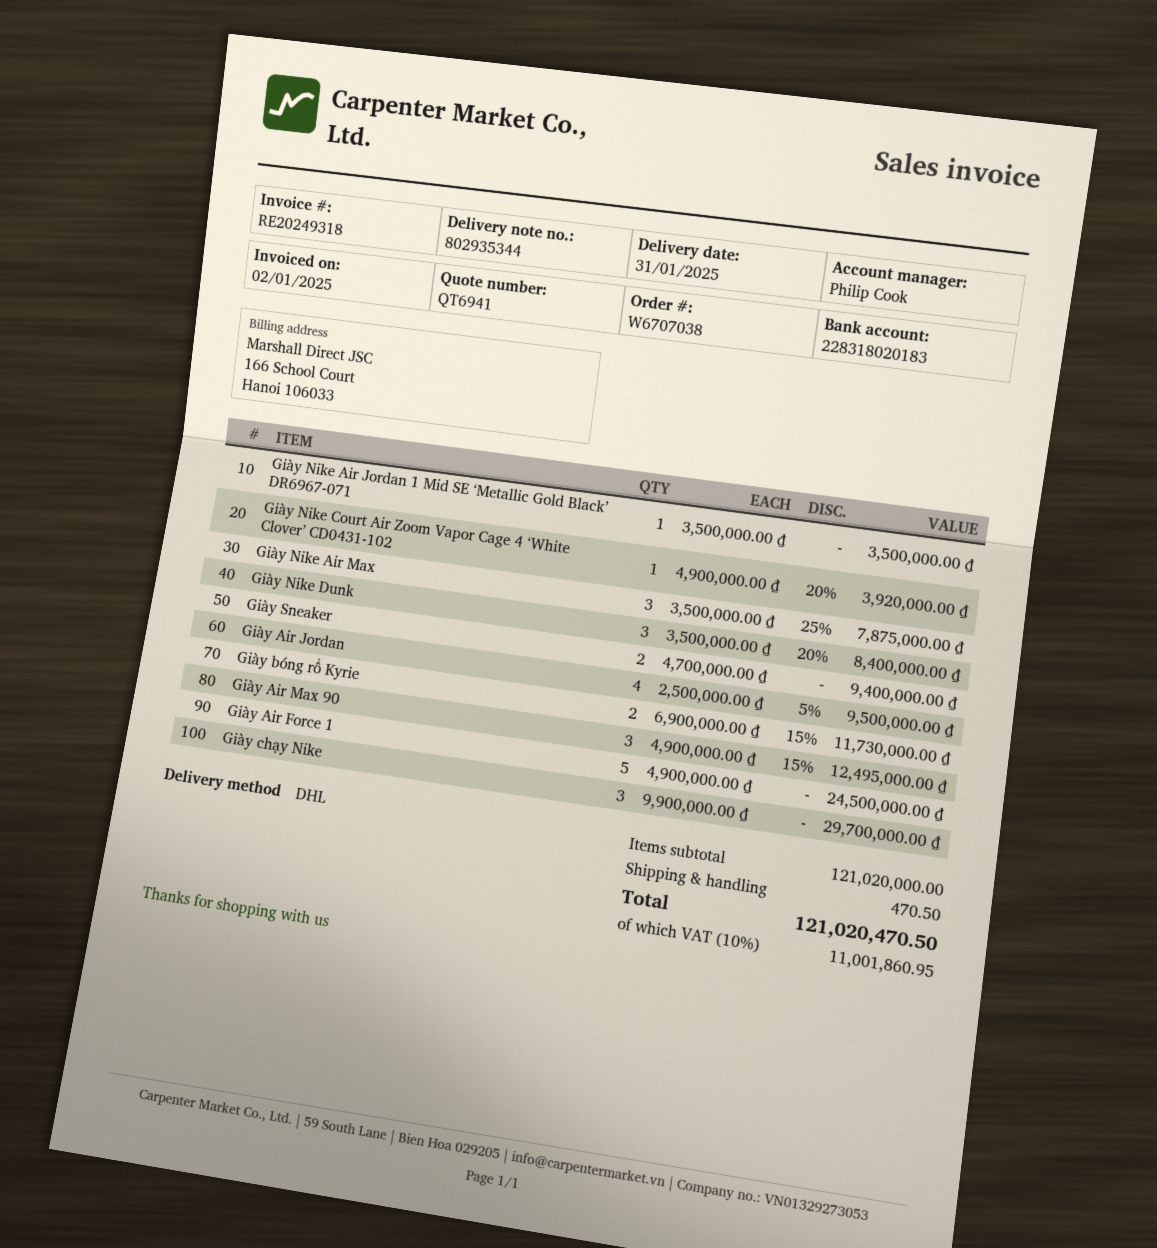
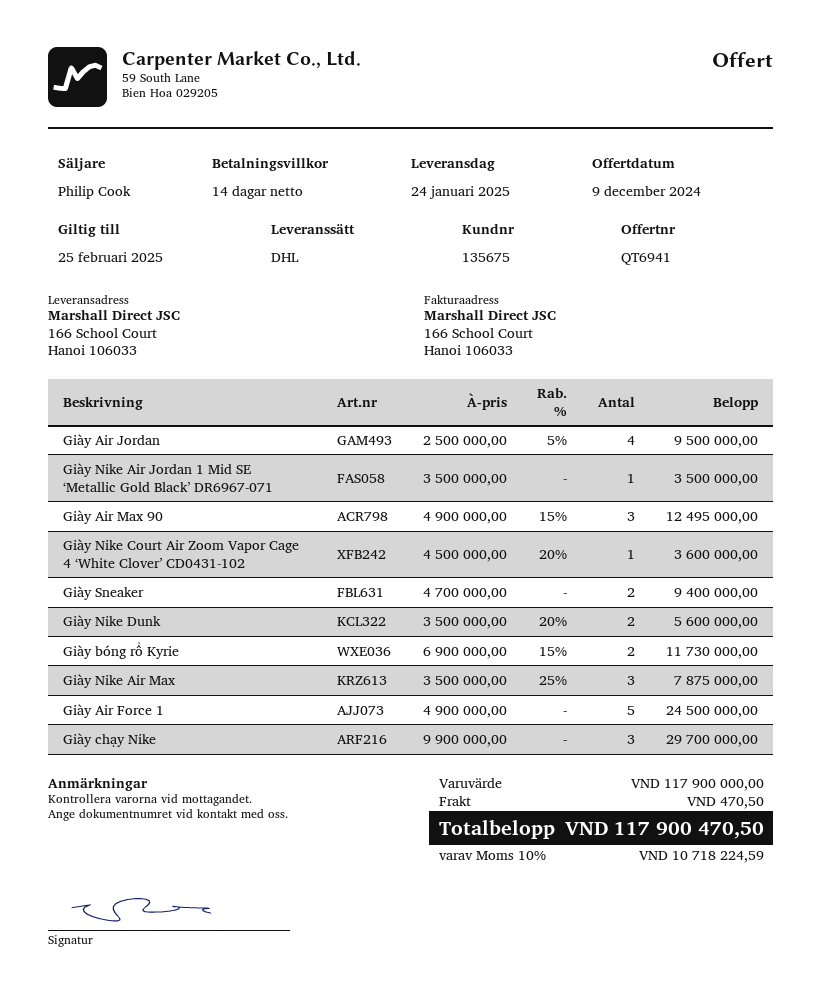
delivery date: 2025-01-31 -> 2025-01-24
Giày Nike Court Air Zoom Vapor Cage 4 ‘White Clover’ CD0431-102: 1 x 4900000.00 - 20% = 3920000.00 -> 1 x 4500000.00 - 20% = 3600000.00
Giày Nike Dunk: 3 x 3500000.00 - 20% = 8400000.00 -> 2 x 3500000.00 - 20% = 5600000.00
subtotal: 121020000.00 -> 117900000.00
tax: 10% = 11001860.95 -> 10% = 10718224.59
total: 121020470.50 -> 117900470.50

